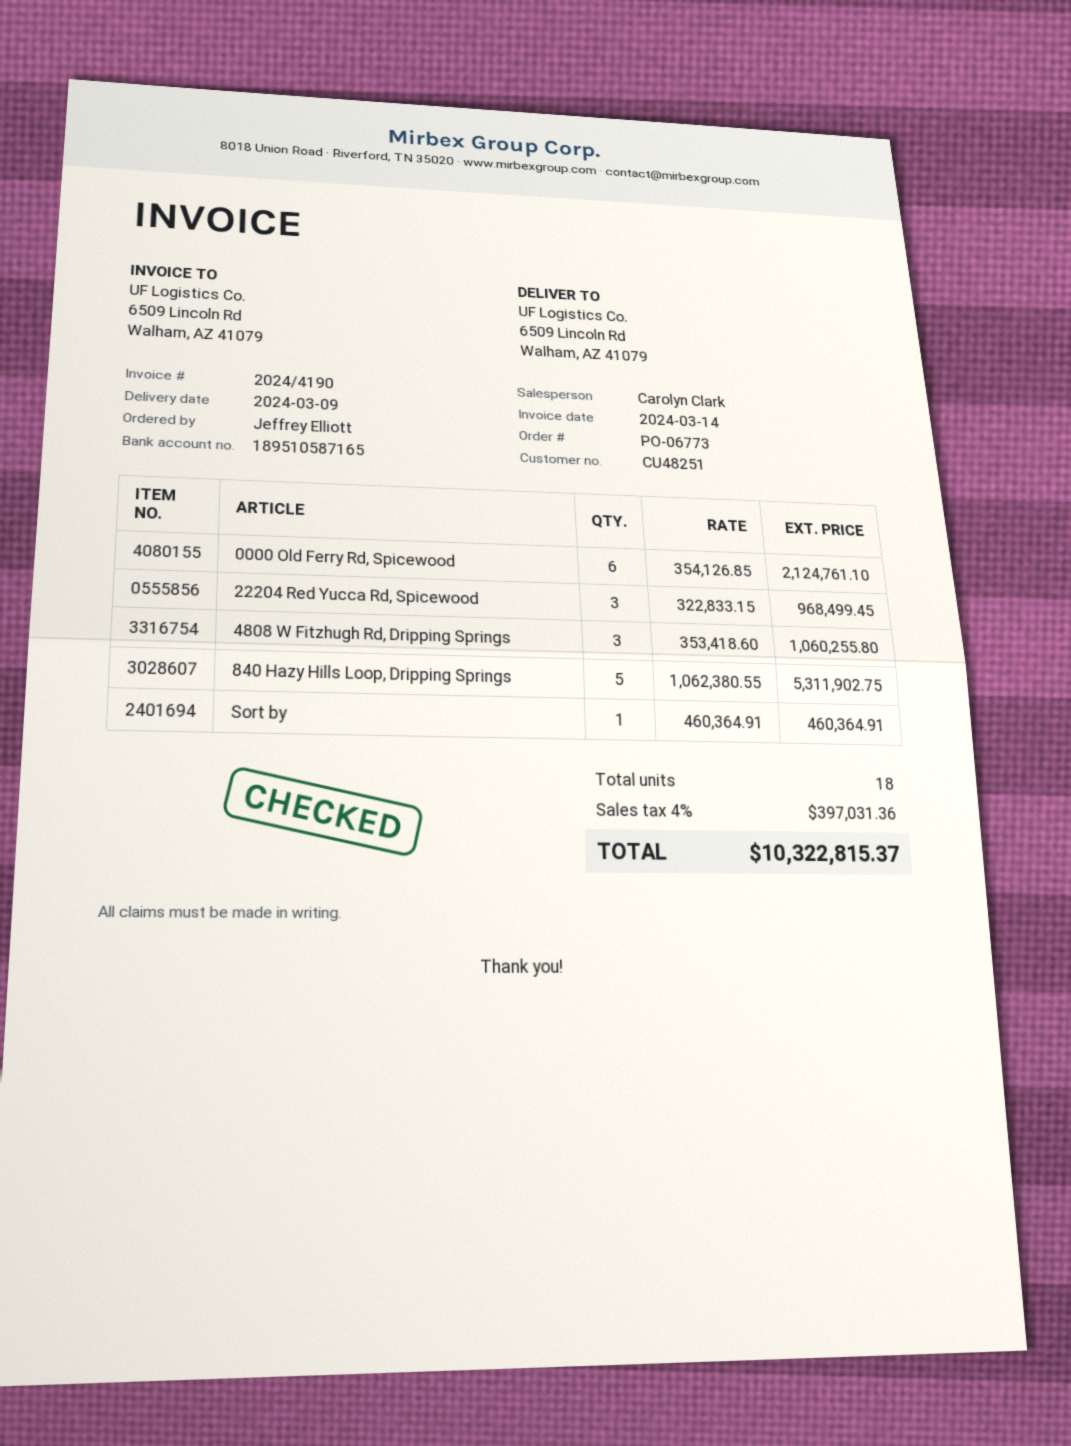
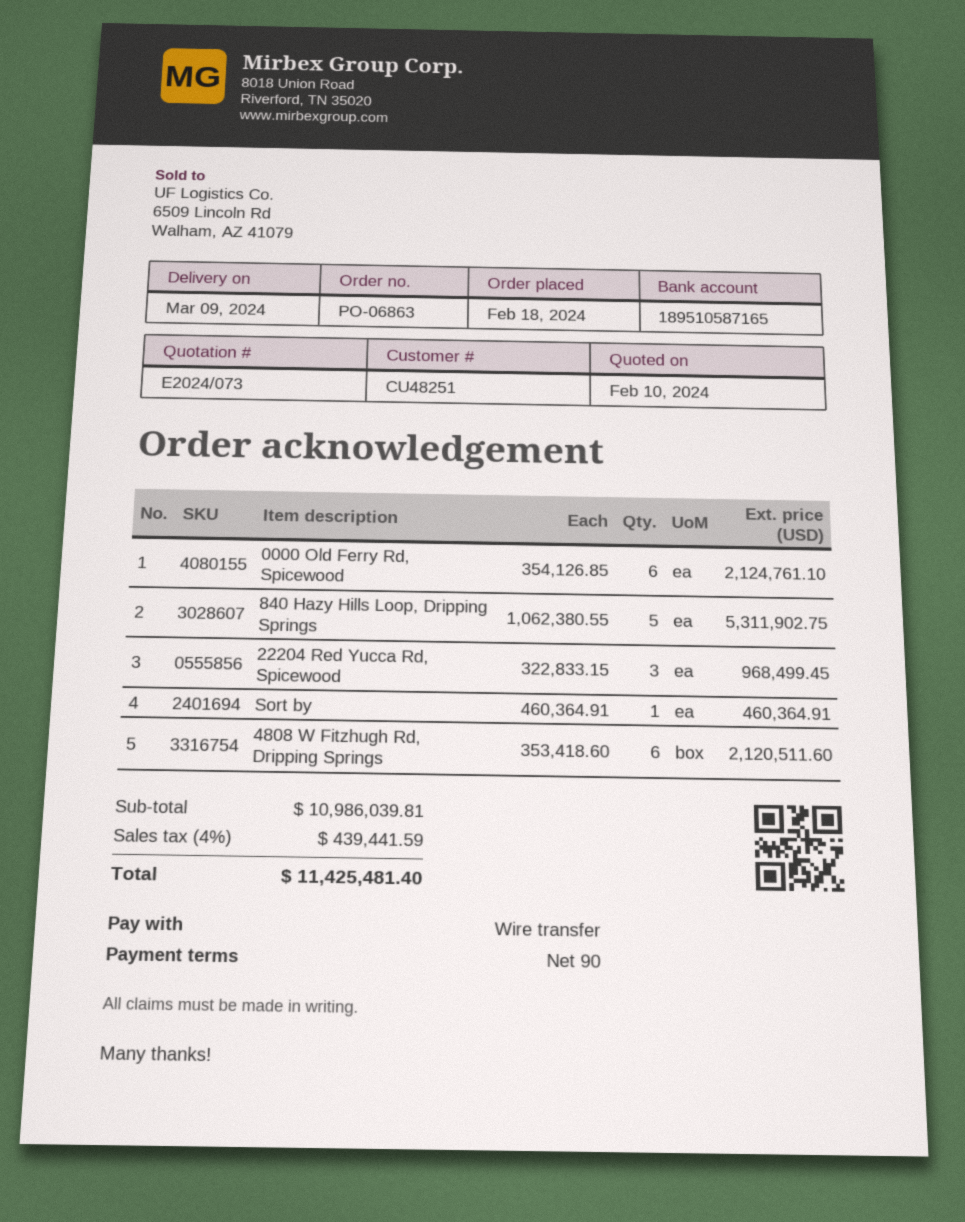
order number: PO-06773 -> PO-06863
4808 W Fitzhugh Rd, Dripping Springs: 3 x 353418.60 = 1060255.80 -> 6 x 353418.60 = 2120511.60
tax: 4% = 397031.36 -> 4% = 439441.59
total: 10322815.37 -> 11425481.40

